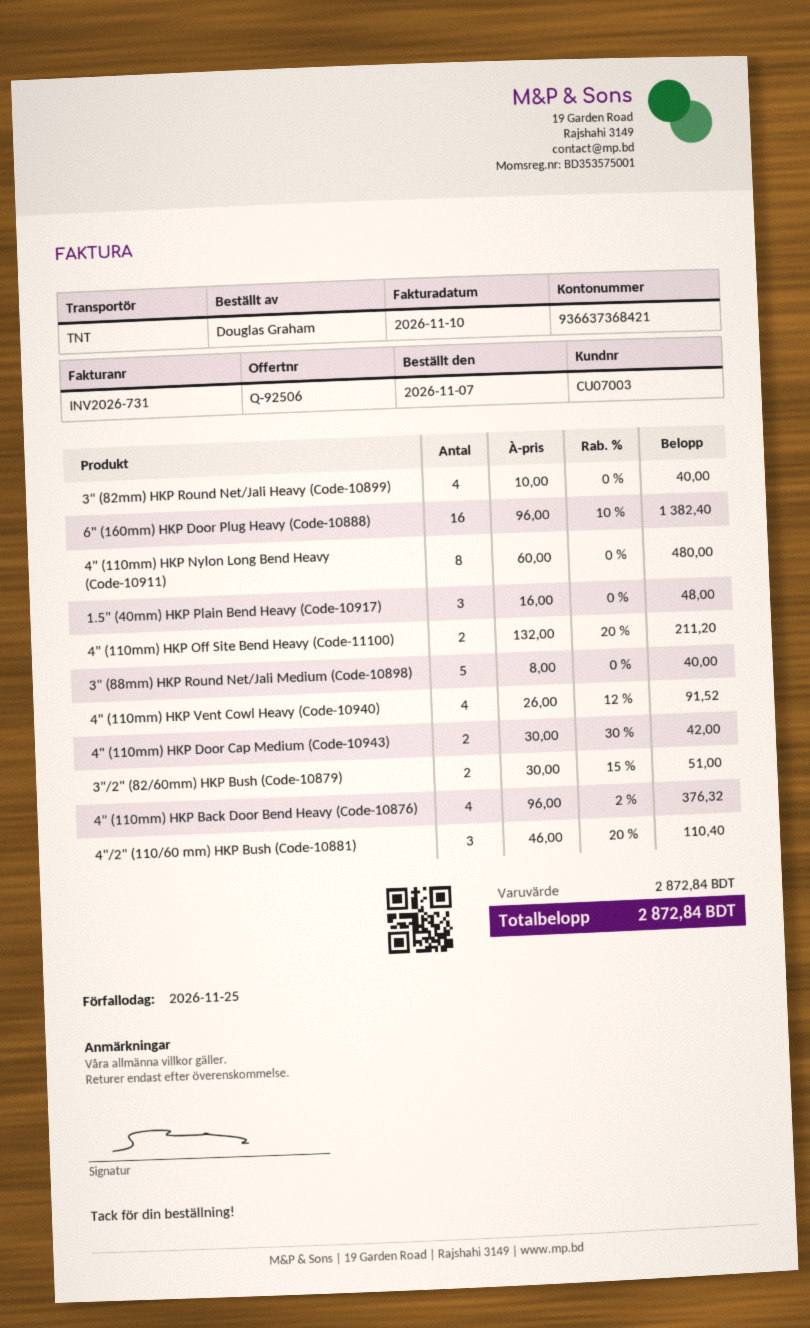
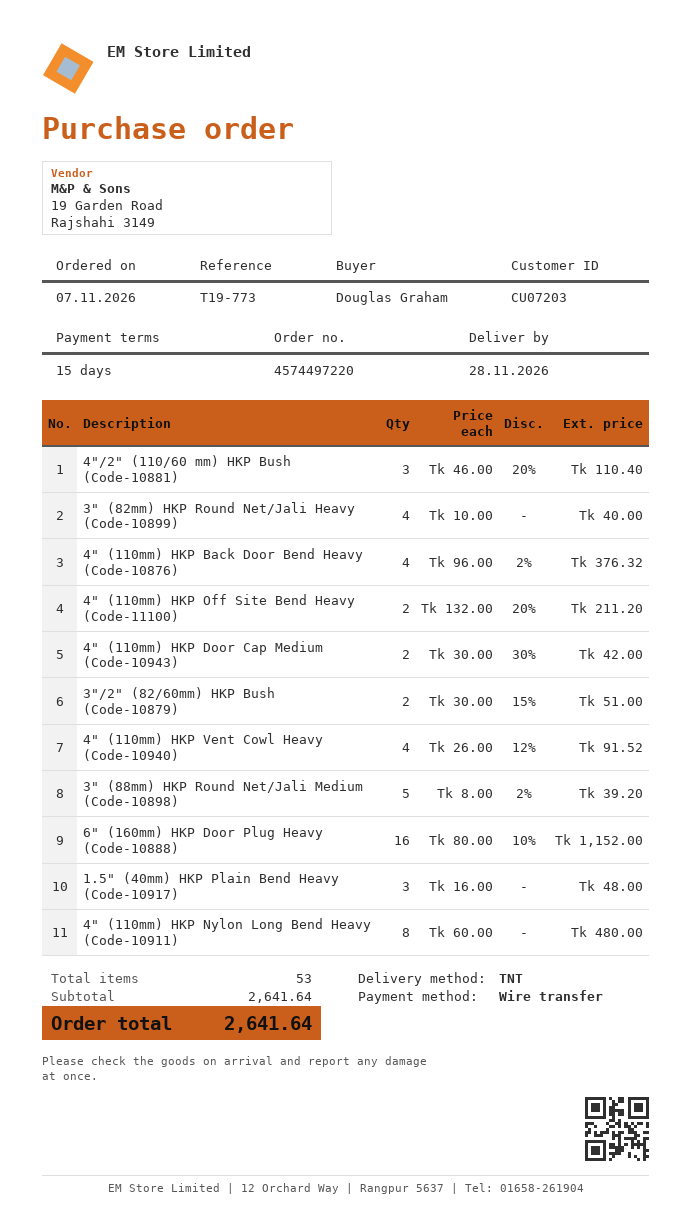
customer number: CU07003 -> CU07203
6" (160mm) HKP Door Plug Heavy (Code-10888): 16 x 96.00 - 10% = 1382.40 -> 16 x 80.00 - 10% = 1152.00
3" (88mm) HKP Round Net/Jali Medium (Code-10898): 5 x 8.00 = 40.00 -> 5 x 8.00 - 2% = 39.20
subtotal: 2872.84 -> 2641.64
total: 2872.84 -> 2641.64

